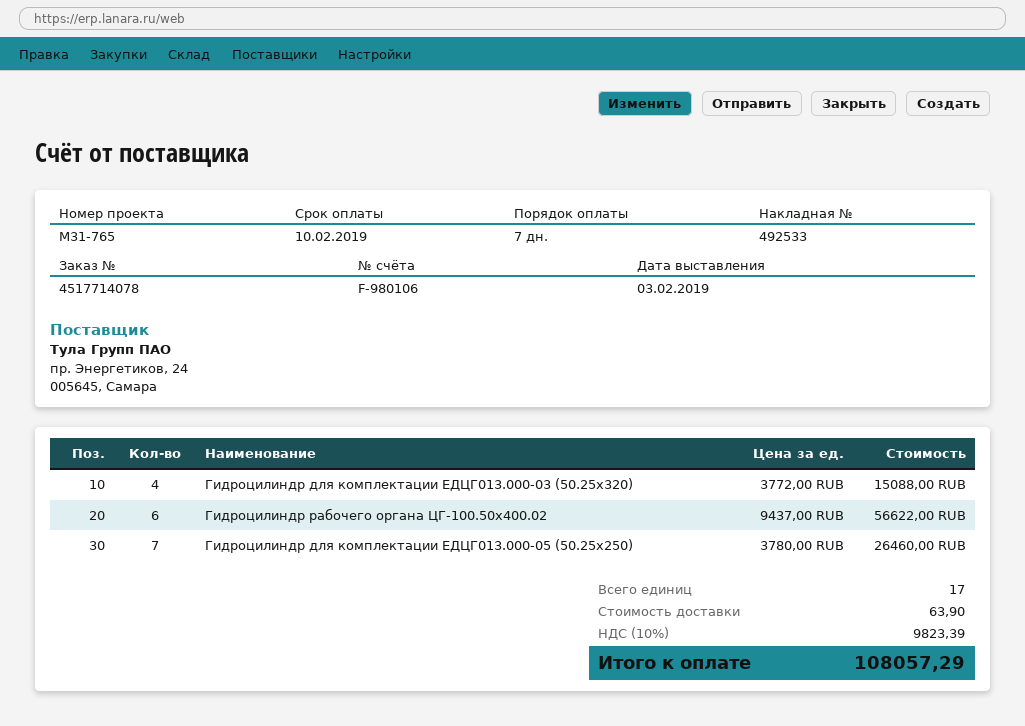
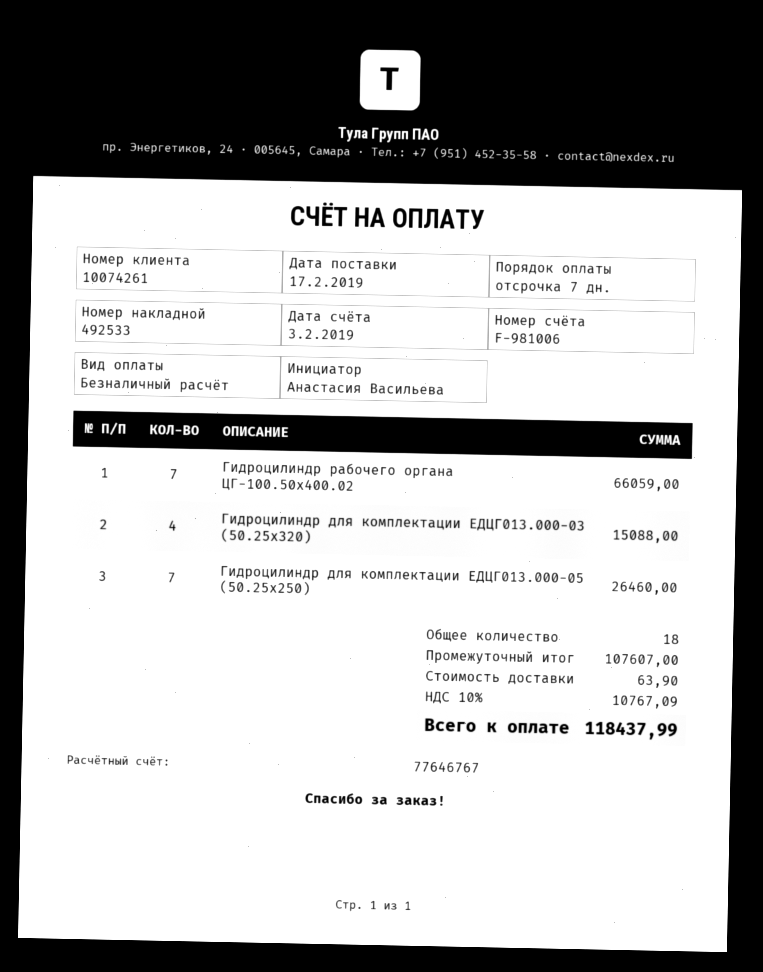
invoice number: F-980106 -> F-981006
Гидроцилиндр рабочего органа ЦГ-100.50х400.02: 6 for 56622.00 -> 7 for 66059.00
total quantity: 17 -> 18
tax: 10% = 9823.39 -> 10% = 10767.09
total: 108057.29 -> 118437.99

